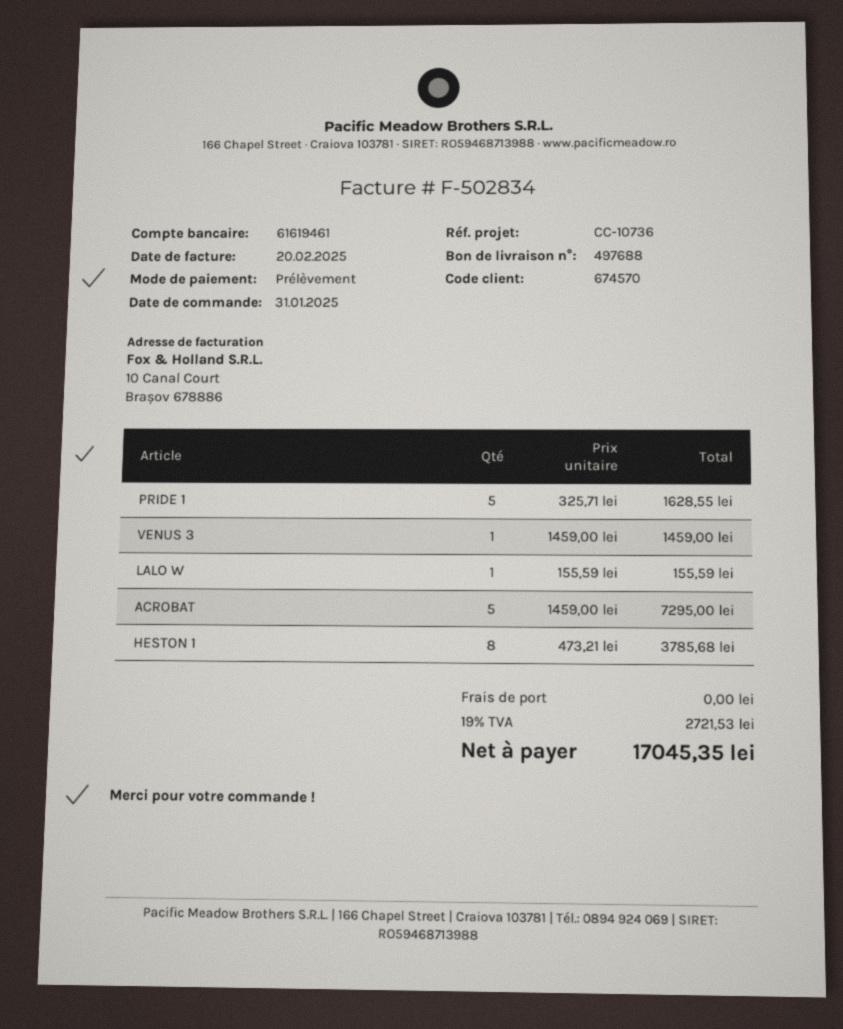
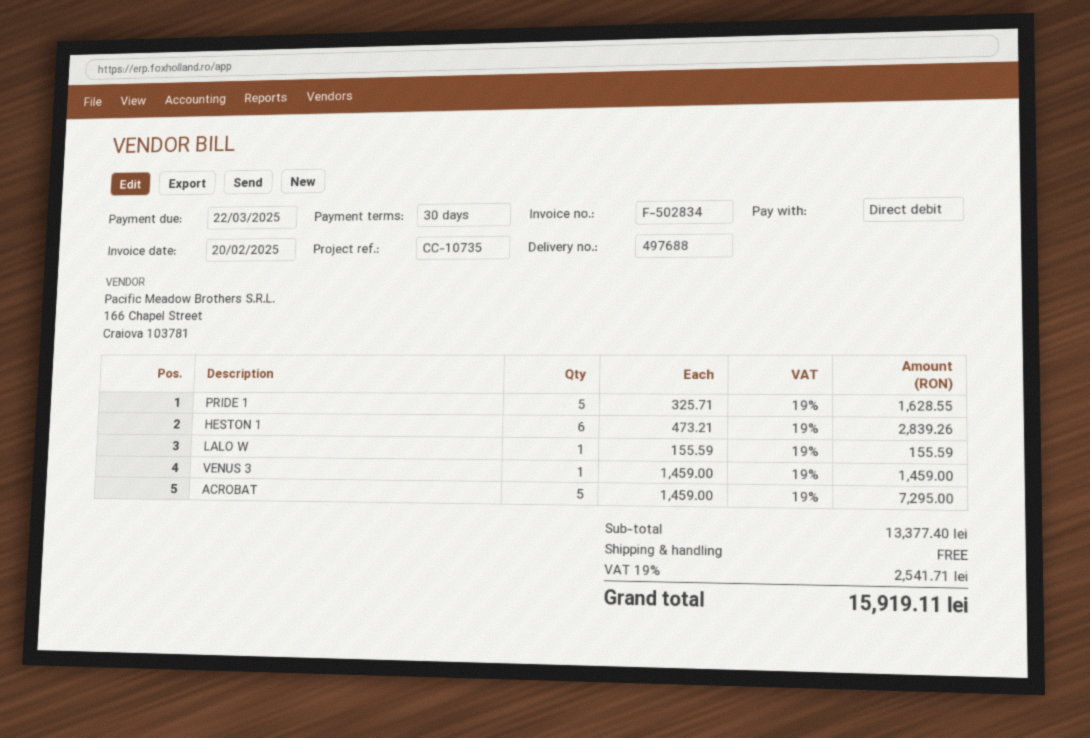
reference: CC-10736 -> CC-10735
HESTON 1: 8 x 473.21 = 3785.68 -> 6 x 473.21 = 2839.26
tax: 19% = 2721.53 -> 19% = 2541.71
total: 17045.35 -> 15919.11

